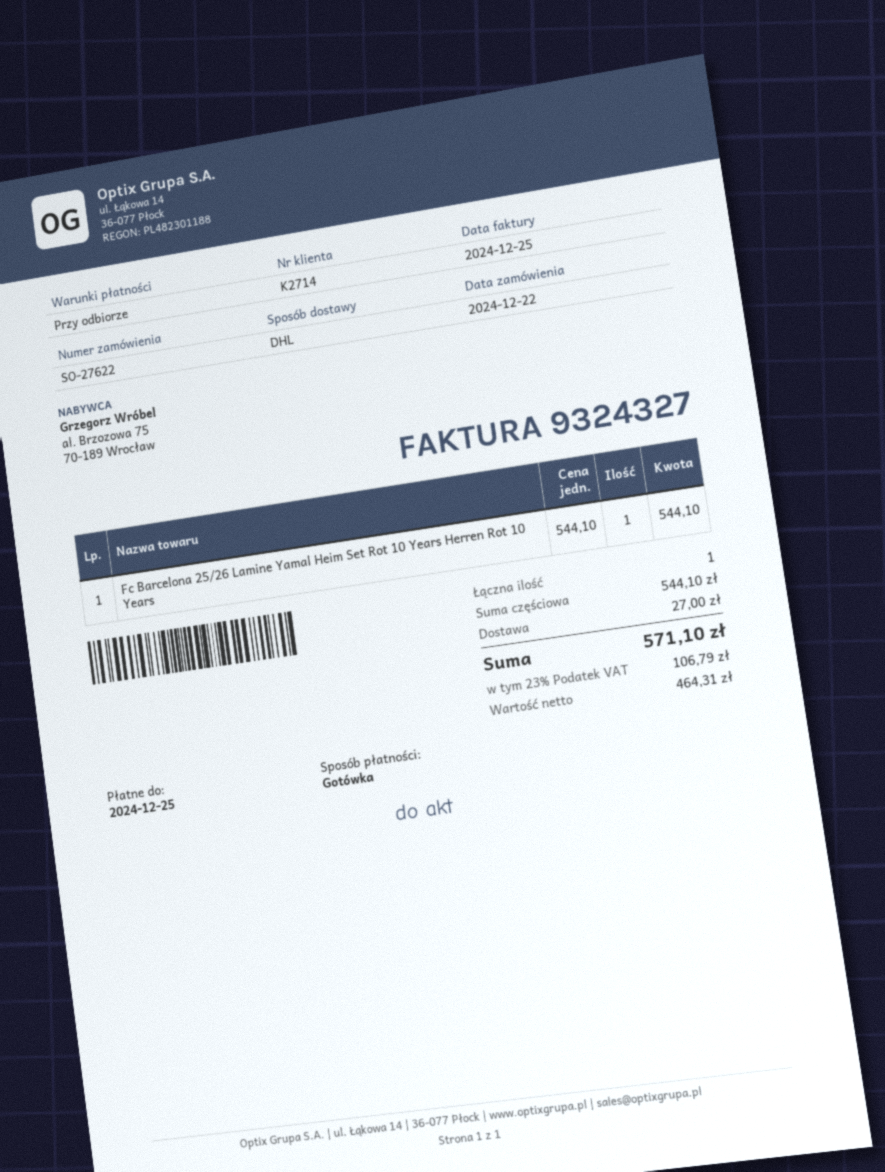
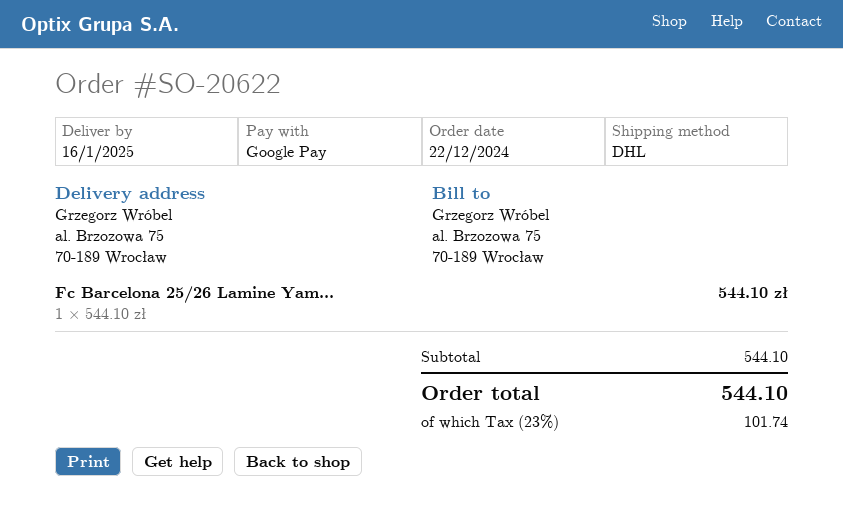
order number: SO-27622 -> SO-20622
payment method: cash -> Google Pay
shipping: 27.00 -> none
tax: 23% = 106.79 -> 23% = 101.74
total: 571.10 -> 544.10

